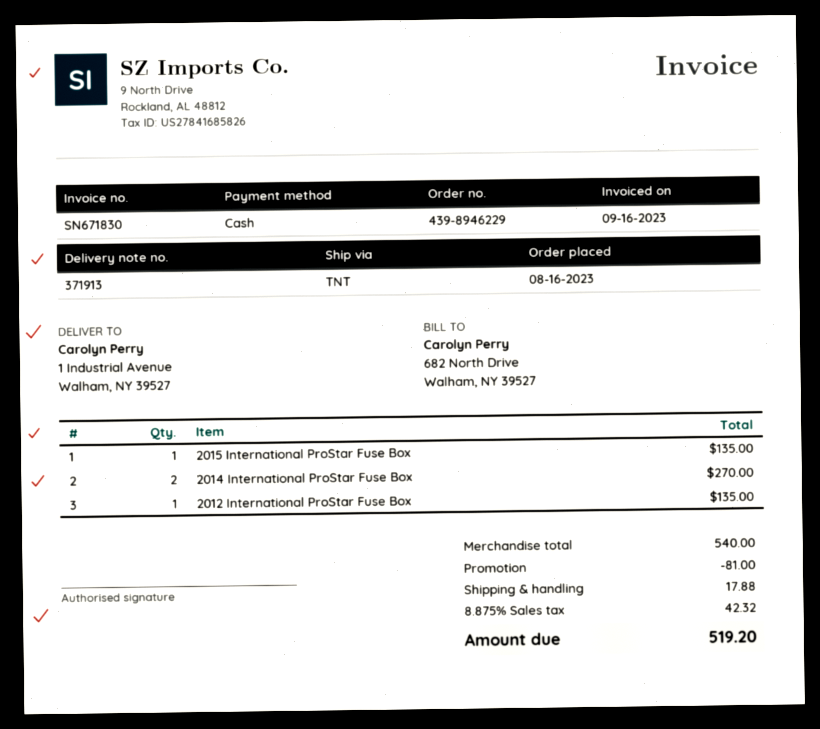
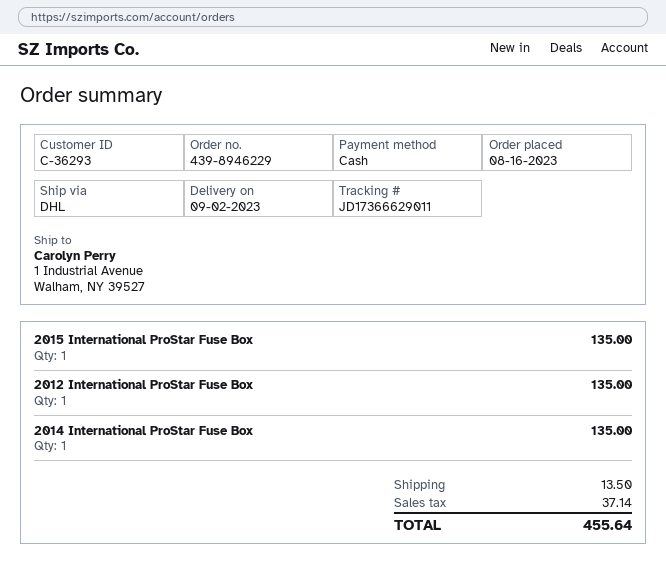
shipping method: TNT -> DHL
2014 International ProStar Fuse Box: 2 for 270.00 -> 1 for 135.00
discount: 81.00 -> none
shipping: 17.88 -> 13.50
tax: 42.32 -> 37.14
total: 519.20 -> 455.64

